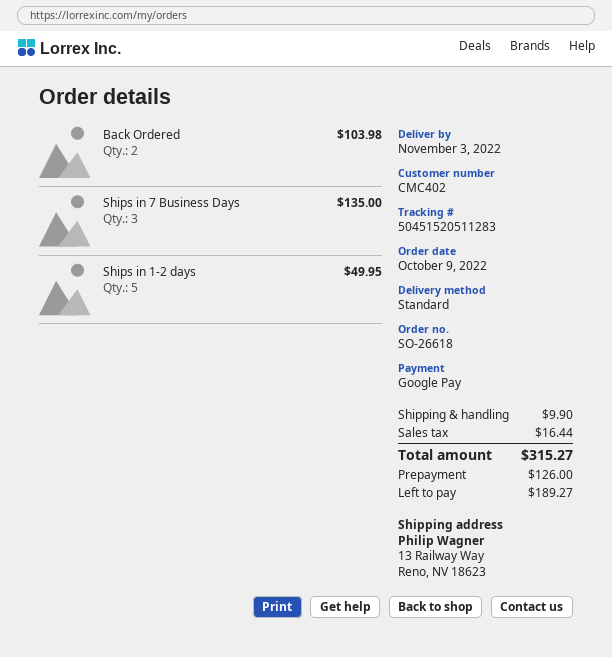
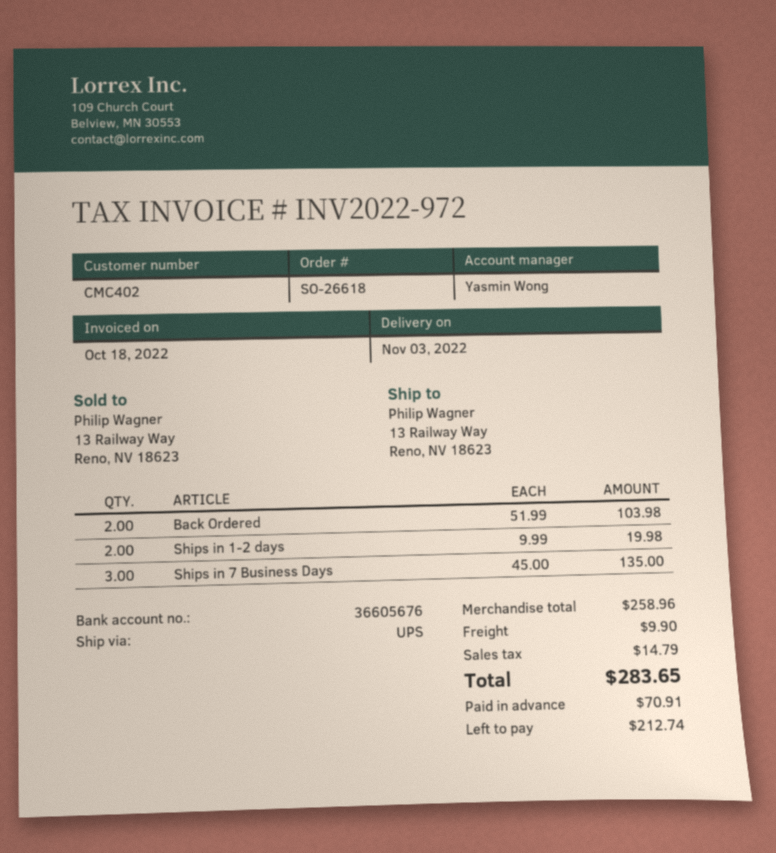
shipping method: standard -> UPS
Ships in 1-2 days: 5 for 49.95 -> 2 for 19.98
tax: 16.44 -> 14.79
total: 315.27 -> 283.65
deposit: 126.00 -> 70.91
balance: 189.27 -> 212.74

